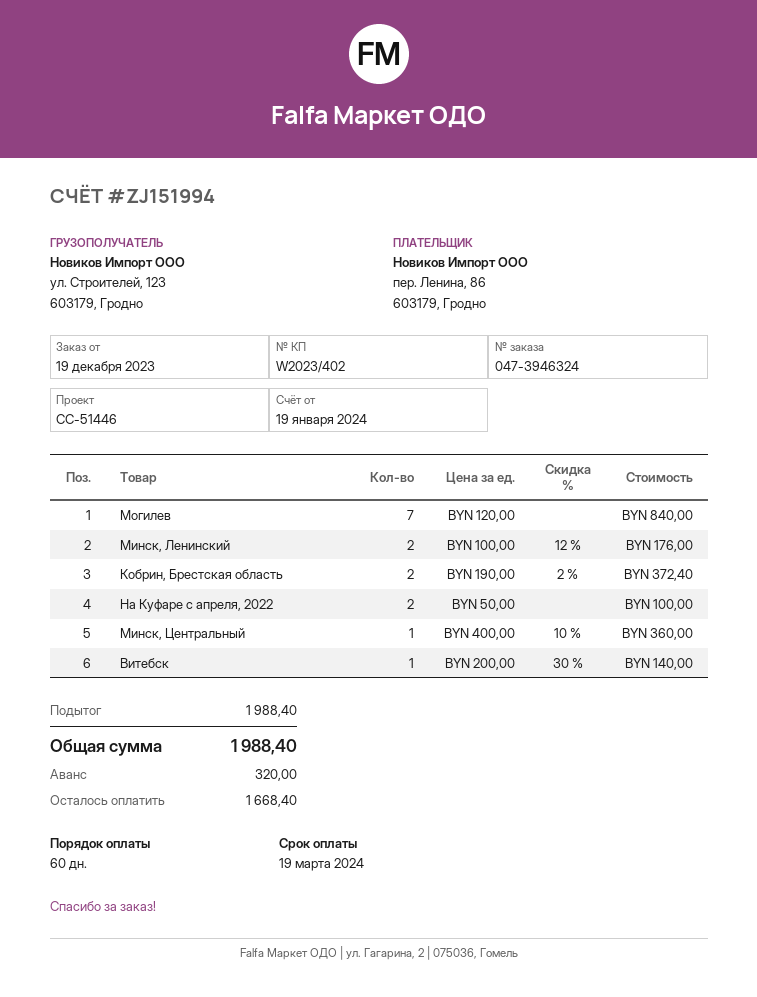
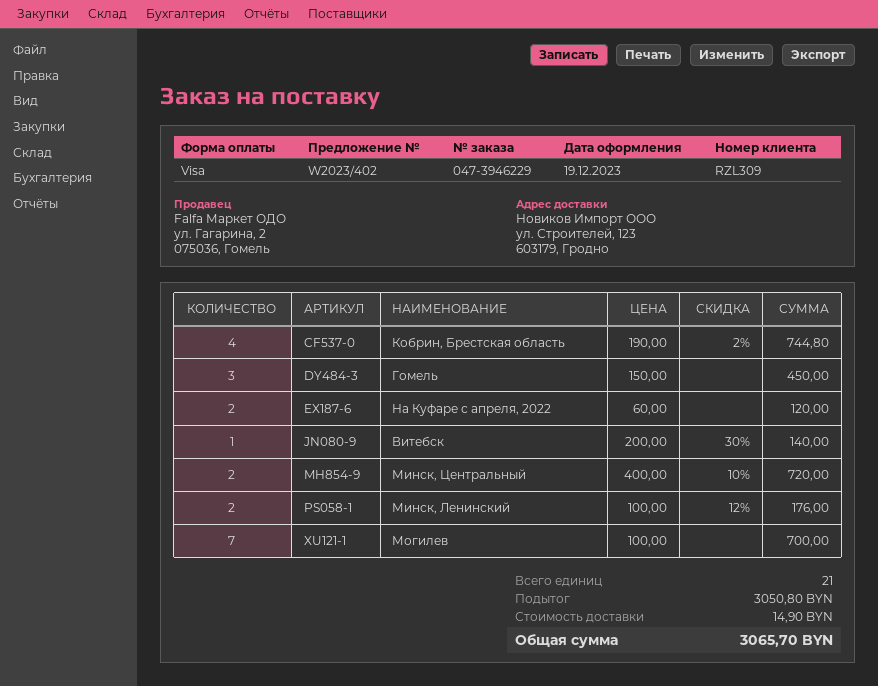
order number: 047-3946324 -> 047-3946229
Могилев: 7 x 120.00 = 840.00 -> 7 x 100.00 = 700.00
Кобрин, Брестская область: 2 x 190.00 - 2% = 372.40 -> 4 x 190.00 - 2% = 744.80
На Куфаре с апреля, 2022: 2 x 50.00 = 100.00 -> 2 x 60.00 = 120.00
Минск, Центральный: 1 x 400.00 - 10% = 360.00 -> 2 x 400.00 - 10% = 720.00
Гомель: none -> 3 x 150.00 = 450.00
subtotal: 1988.40 -> 3050.80
shipping: none -> 14.90
total: 1988.40 -> 3065.70

